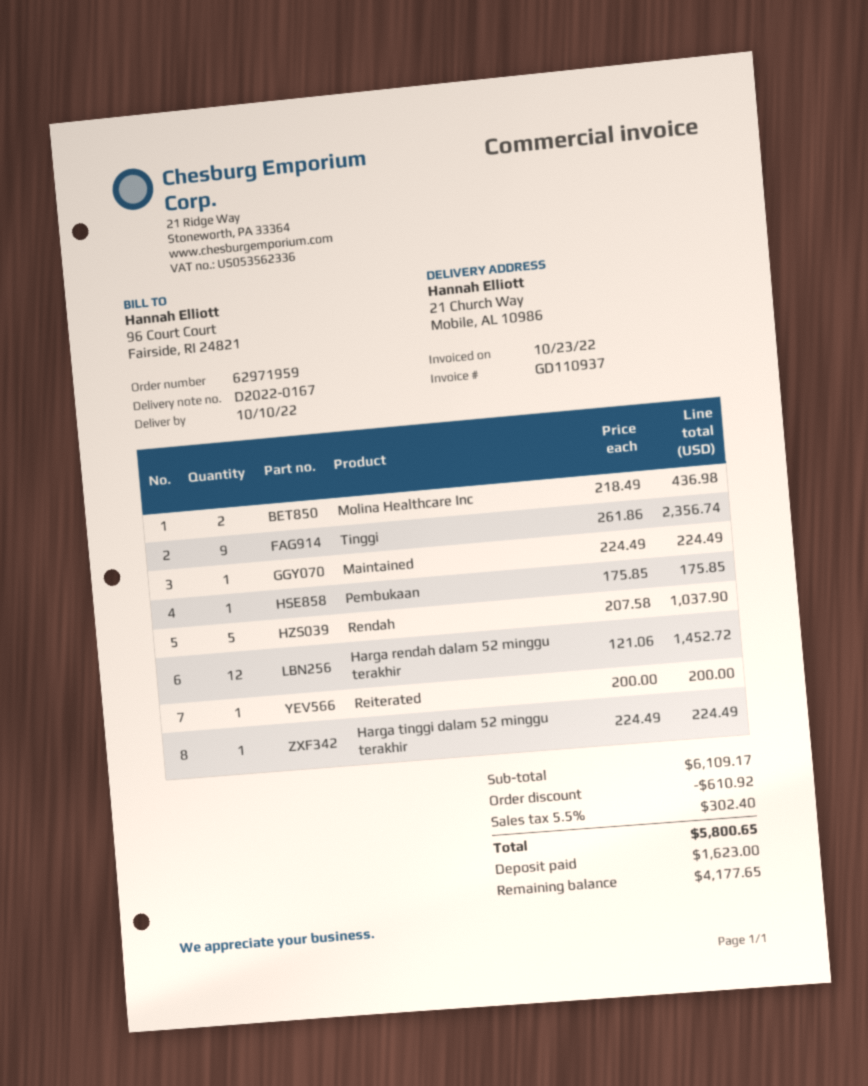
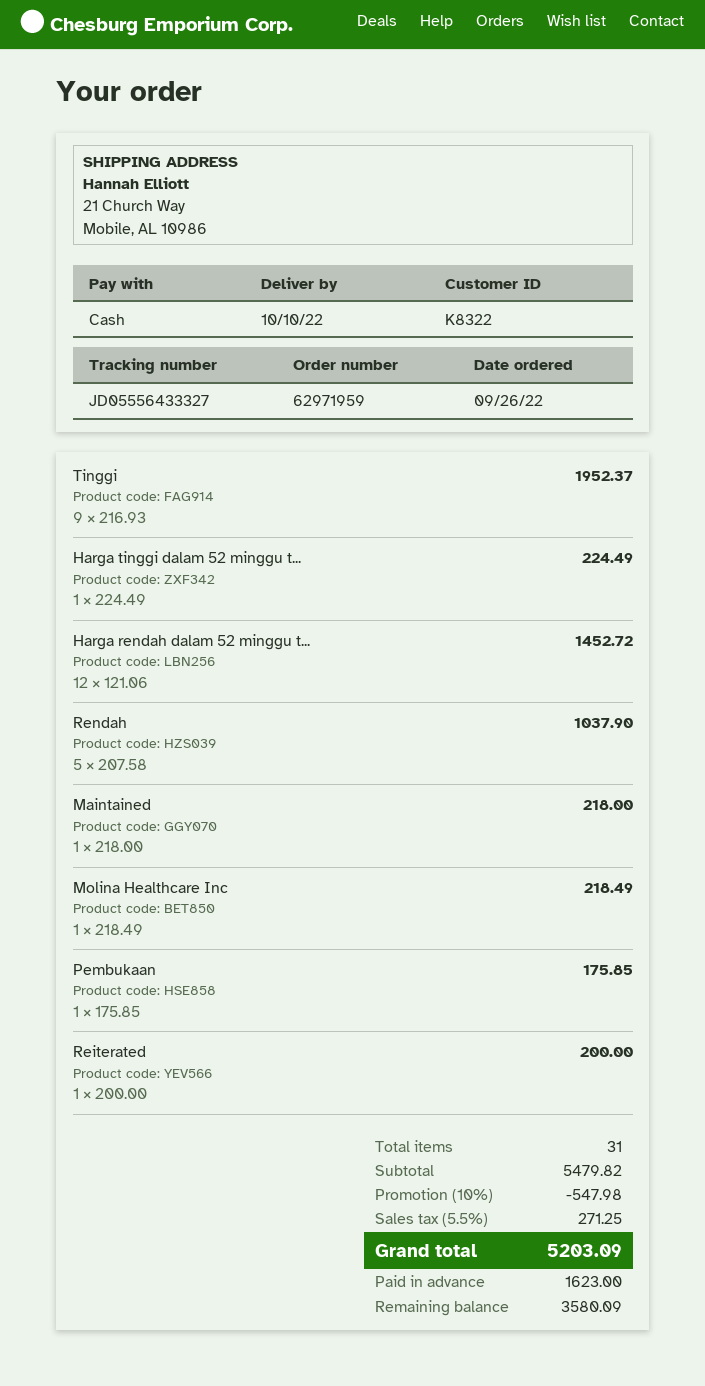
Molina Healthcare Inc: 2 x 218.49 = 436.98 -> 1 x 218.49 = 218.49
Tinggi: 9 x 261.86 = 2356.74 -> 9 x 216.93 = 1952.37
Maintained: 1 x 224.49 = 224.49 -> 1 x 218.00 = 218.00
subtotal: 6109.17 -> 5479.82
discount: 610.92 -> 547.98
tax: 5.5% = 302.40 -> 5.5% = 271.25
total: 5800.65 -> 5203.09
balance: 4177.65 -> 3580.09

